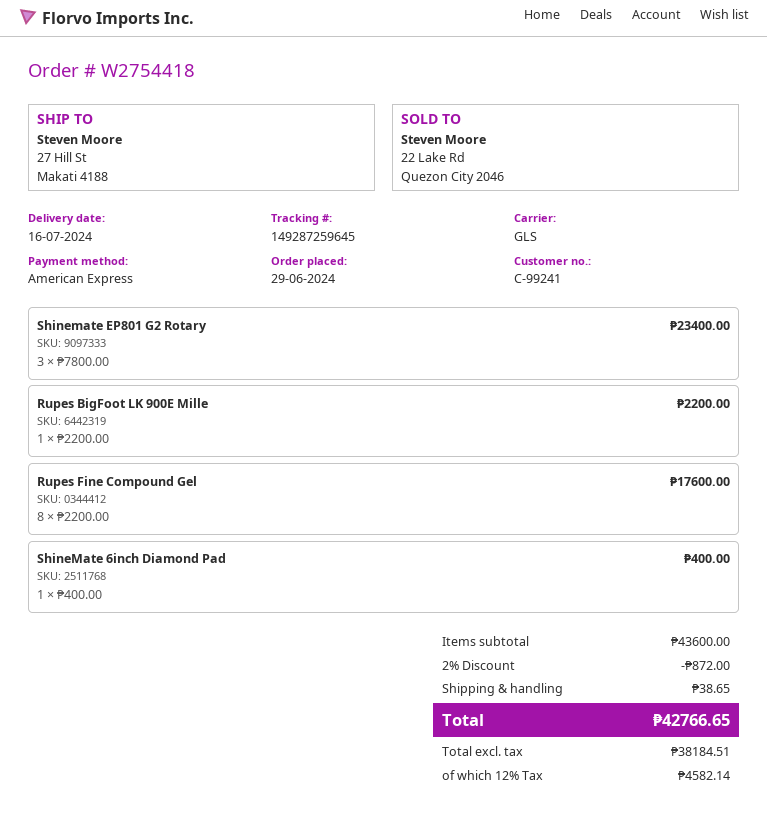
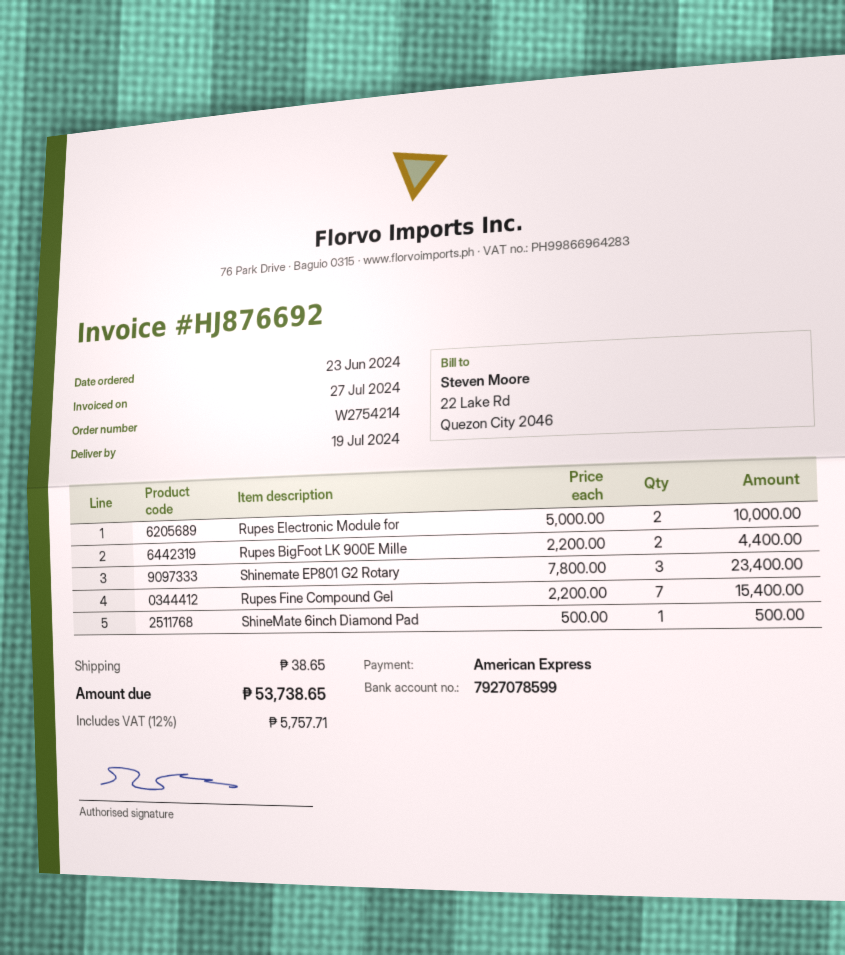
order number: W2754418 -> W2754214
order date: 2024-06-29 -> 2024-06-23
delivery date: 2024-07-16 -> 2024-07-19
Rupes BigFoot LK 900E Mille: 1 x 2200.00 = 2200.00 -> 2 x 2200.00 = 4400.00
Rupes Fine Compound Gel: 8 x 2200.00 = 17600.00 -> 7 x 2200.00 = 15400.00
ShineMate 6inch Diamond Pad: 1 x 400.00 = 400.00 -> 1 x 500.00 = 500.00
Rupes Electronic Module for: none -> 2 x 5000.00 = 10000.00
discount: 2% = 872.00 -> none
tax: 12% = 4582.14 -> 12% = 5757.71
total: 42766.65 -> 53738.65

